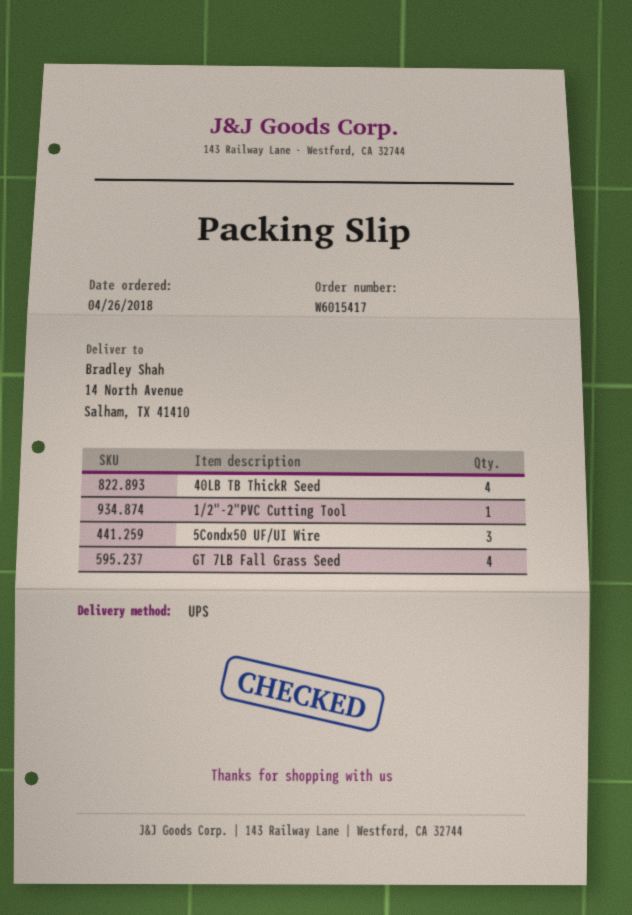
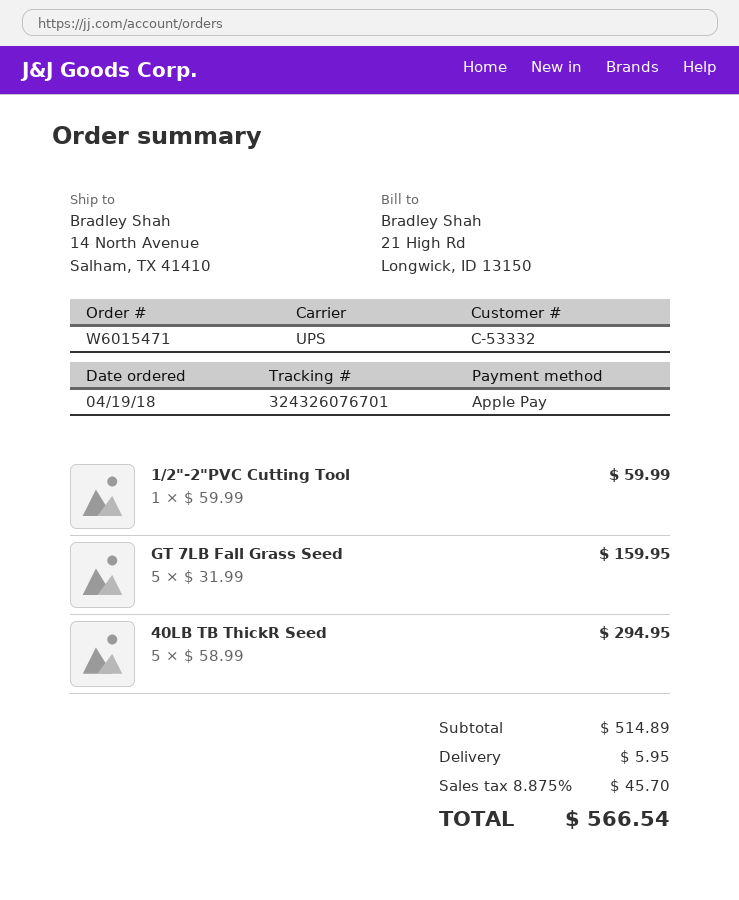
order number: W6015417 -> W6015471
order date: 2018-04-26 -> 2018-04-19
40LB TB ThickR Seed: 4 -> 5
5Condx50 UF/UI Wire: 3 -> none
GT 7LB Fall Grass Seed: 4 -> 5

